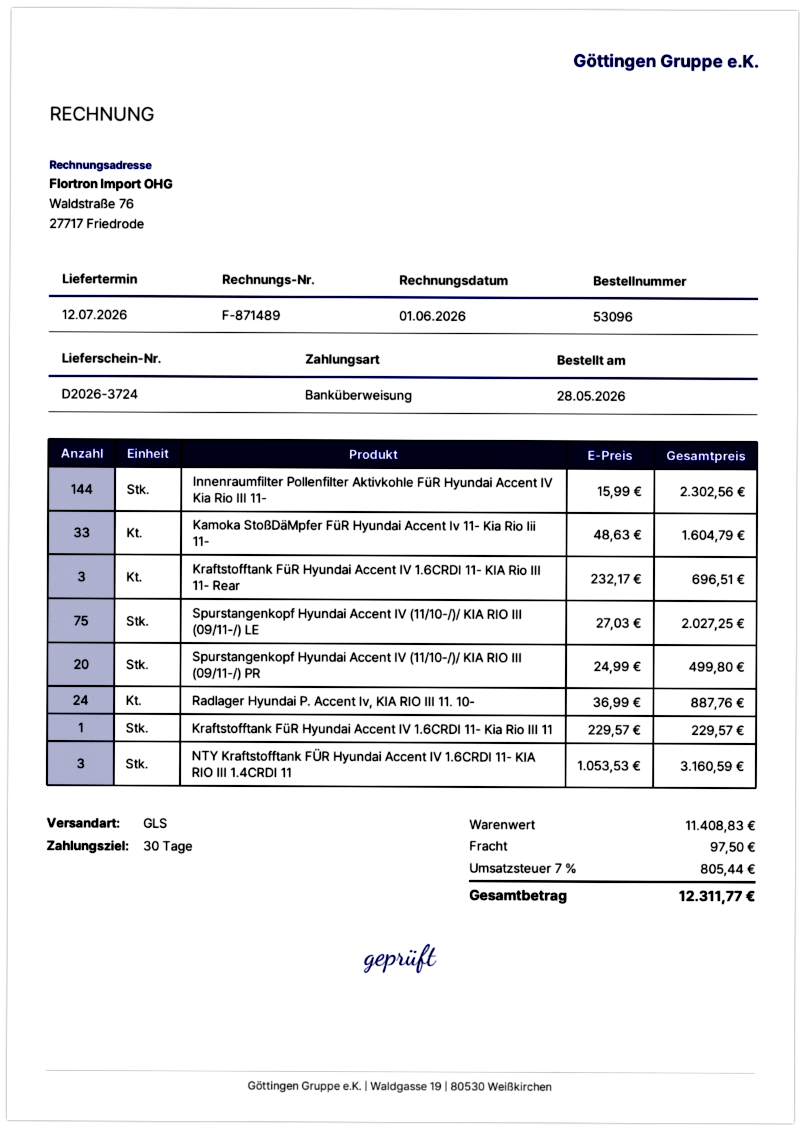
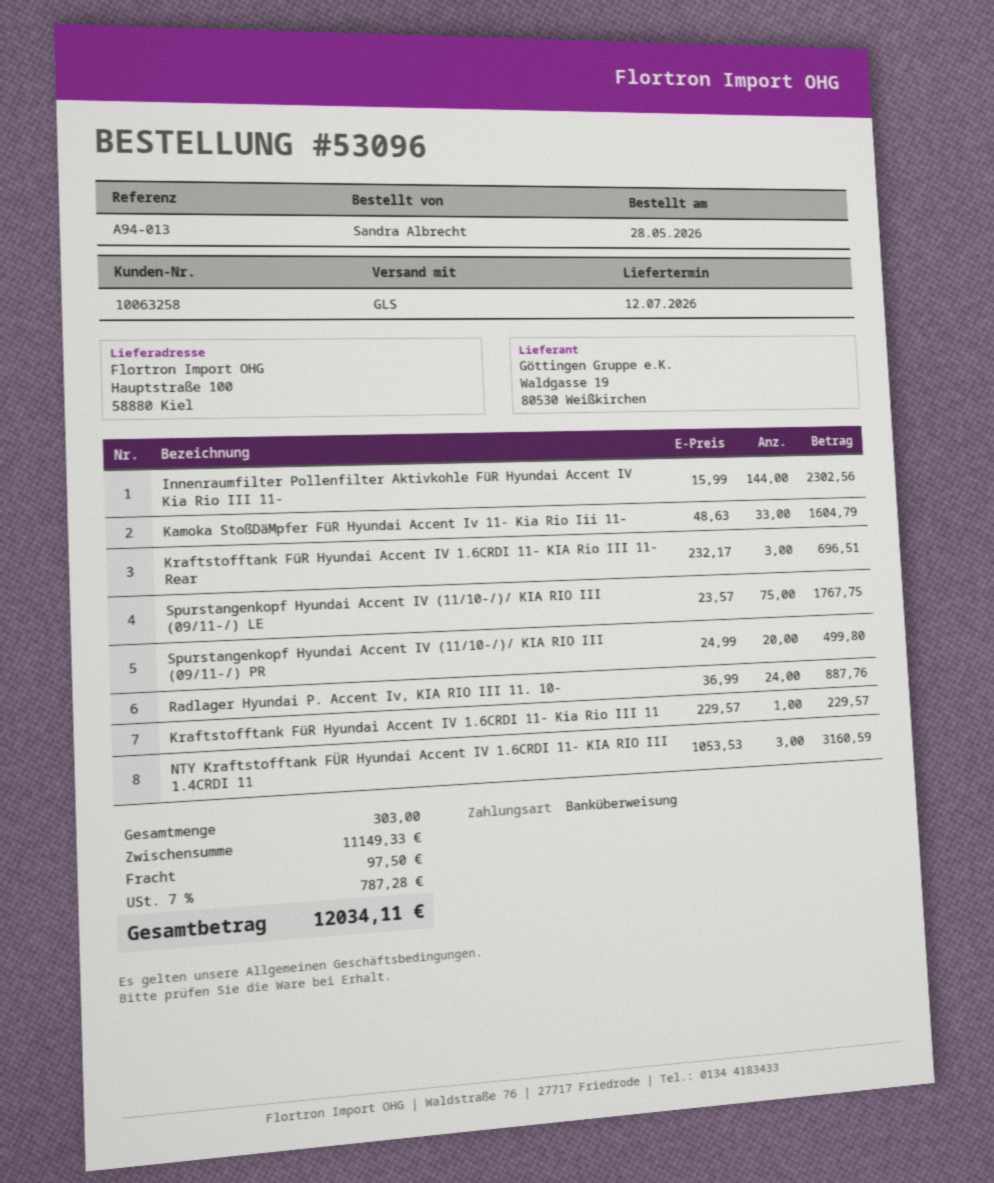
Spurstangenkopf Hyundai Accent IV (11/10-/)/ KIA RIO III (09/11-/) LE: 75 x 27.03 = 2027.25 -> 75 x 23.57 = 1767.75
subtotal: 11408.83 -> 11149.33
tax: 7% = 805.44 -> 7% = 787.28
total: 12311.77 -> 12034.11

